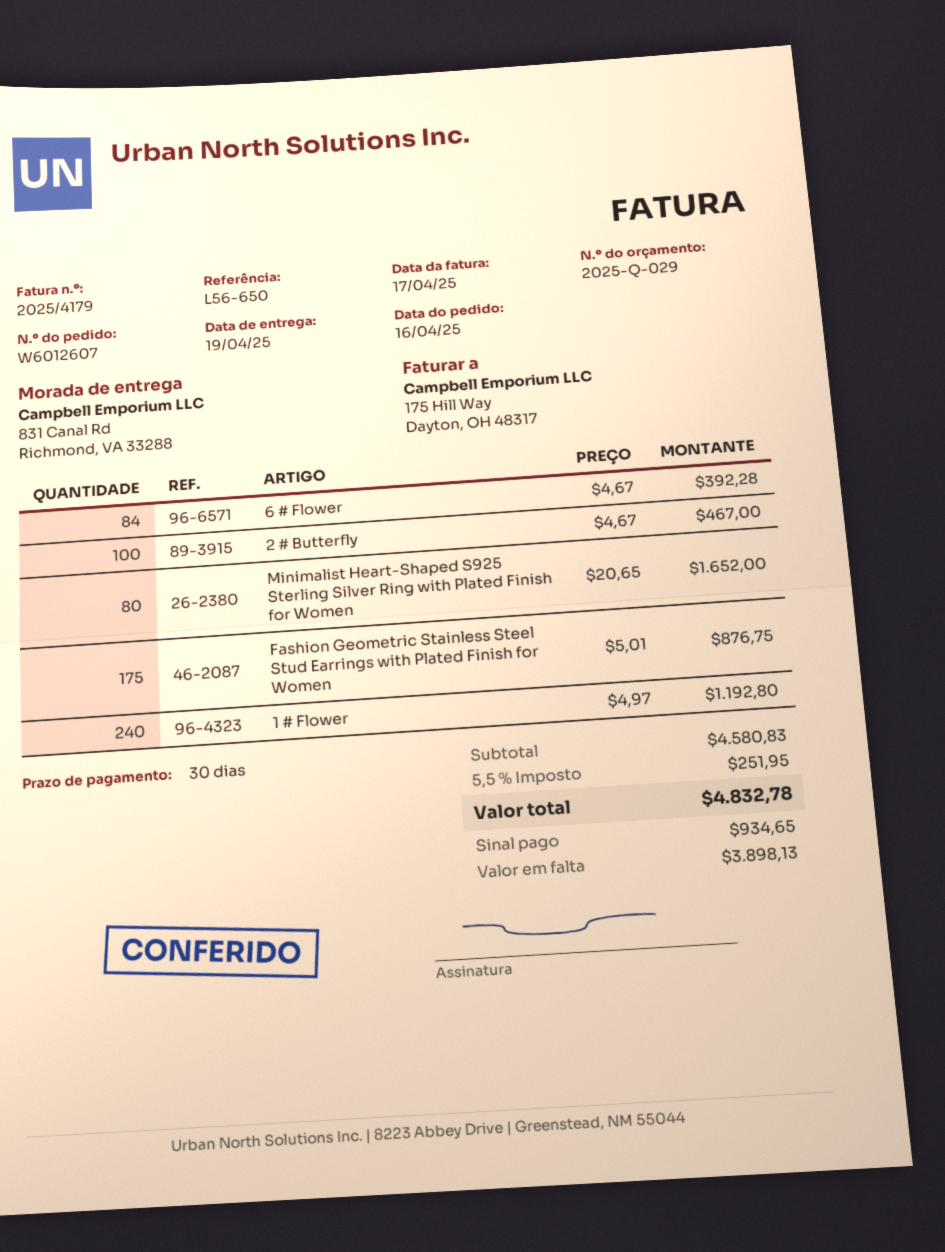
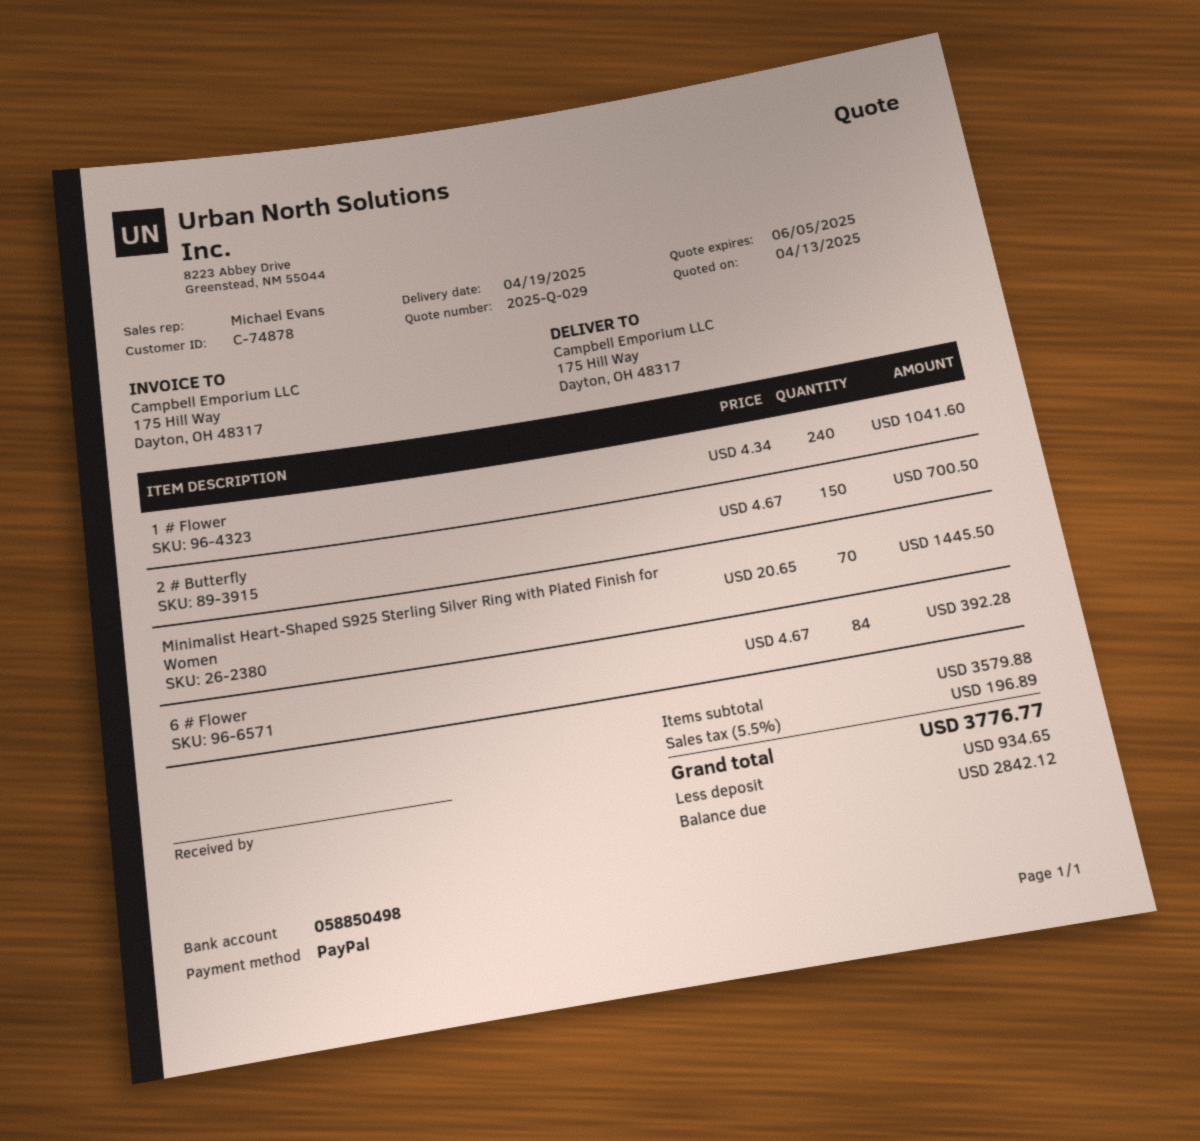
ship to: 831 Canal Rd, Richmond, VA 33288 -> 175 Hill Way, Dayton, OH 48317
2 # Butterfly: 100 x 4.67 = 467.00 -> 150 x 4.67 = 700.50
Minimalist Heart-Shaped S925 Sterling Silver Ring with Plated Finish for Women: 80 x 20.65 = 1652.00 -> 70 x 20.65 = 1445.50
Fashion Geometric Stainless Steel Stud Earrings with Plated Finish for Women: 175 x 5.01 = 876.75 -> none
1 # Flower: 240 x 4.97 = 1192.80 -> 240 x 4.34 = 1041.60
subtotal: 4580.83 -> 3579.88
tax: 5.5% = 251.95 -> 5.5% = 196.89
total: 4832.78 -> 3776.77
balance: 3898.13 -> 2842.12

